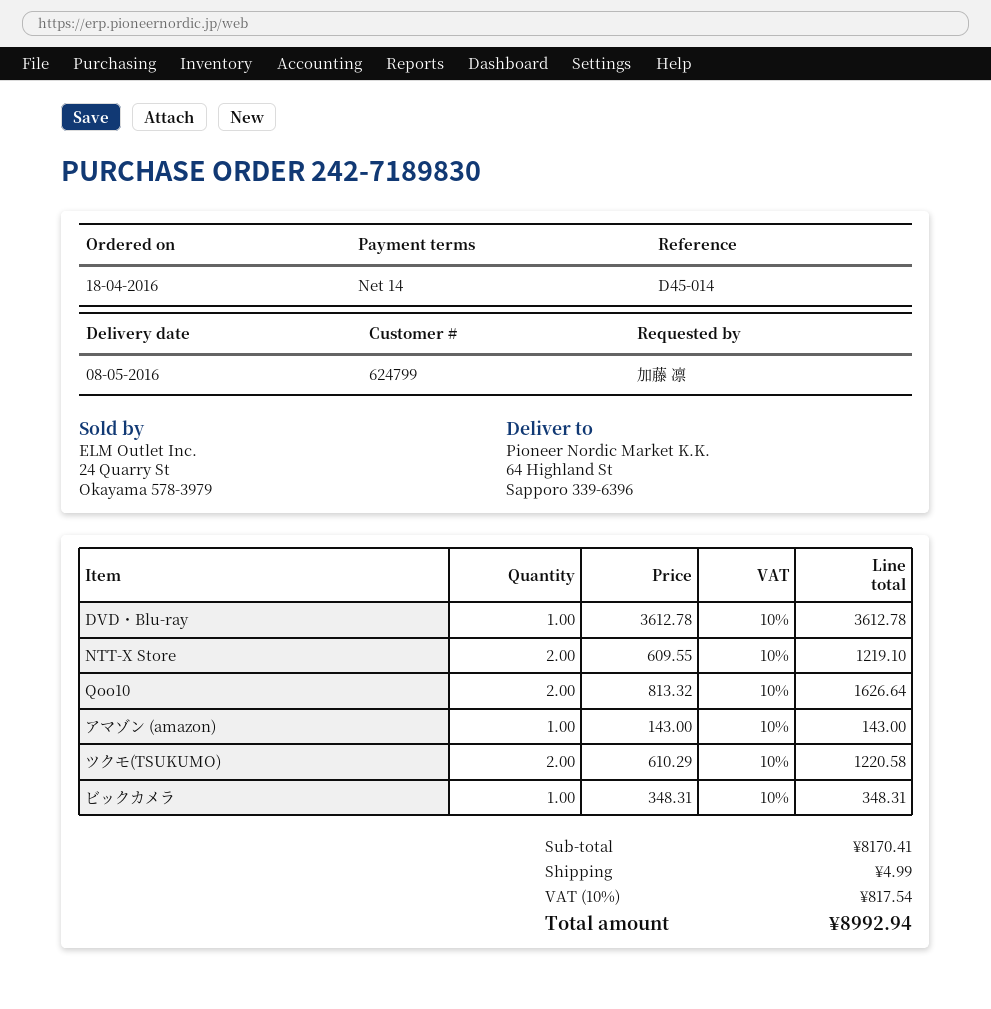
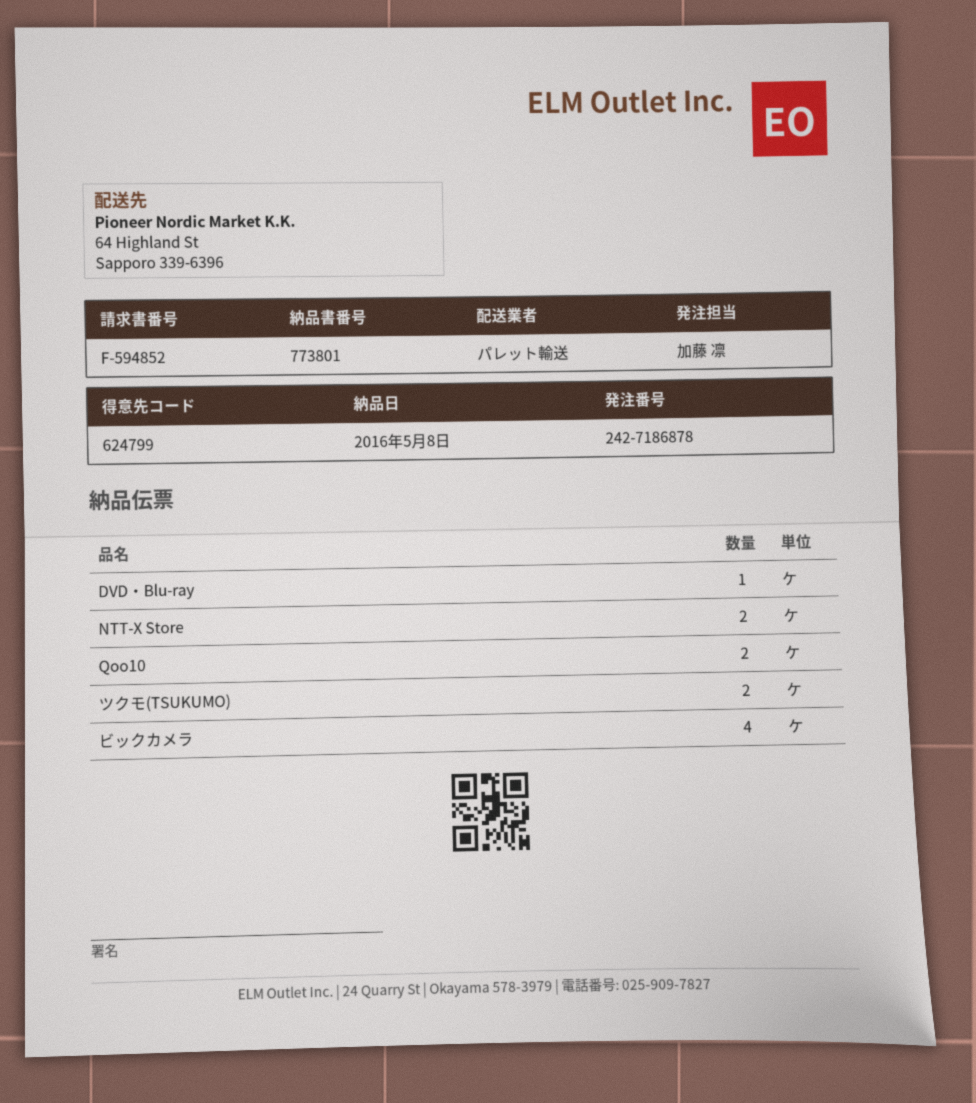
order number: 242-7189830 -> 242-7186878
アマゾン (amazon): 1 -> none
ビックカメラ: 1 -> 4

